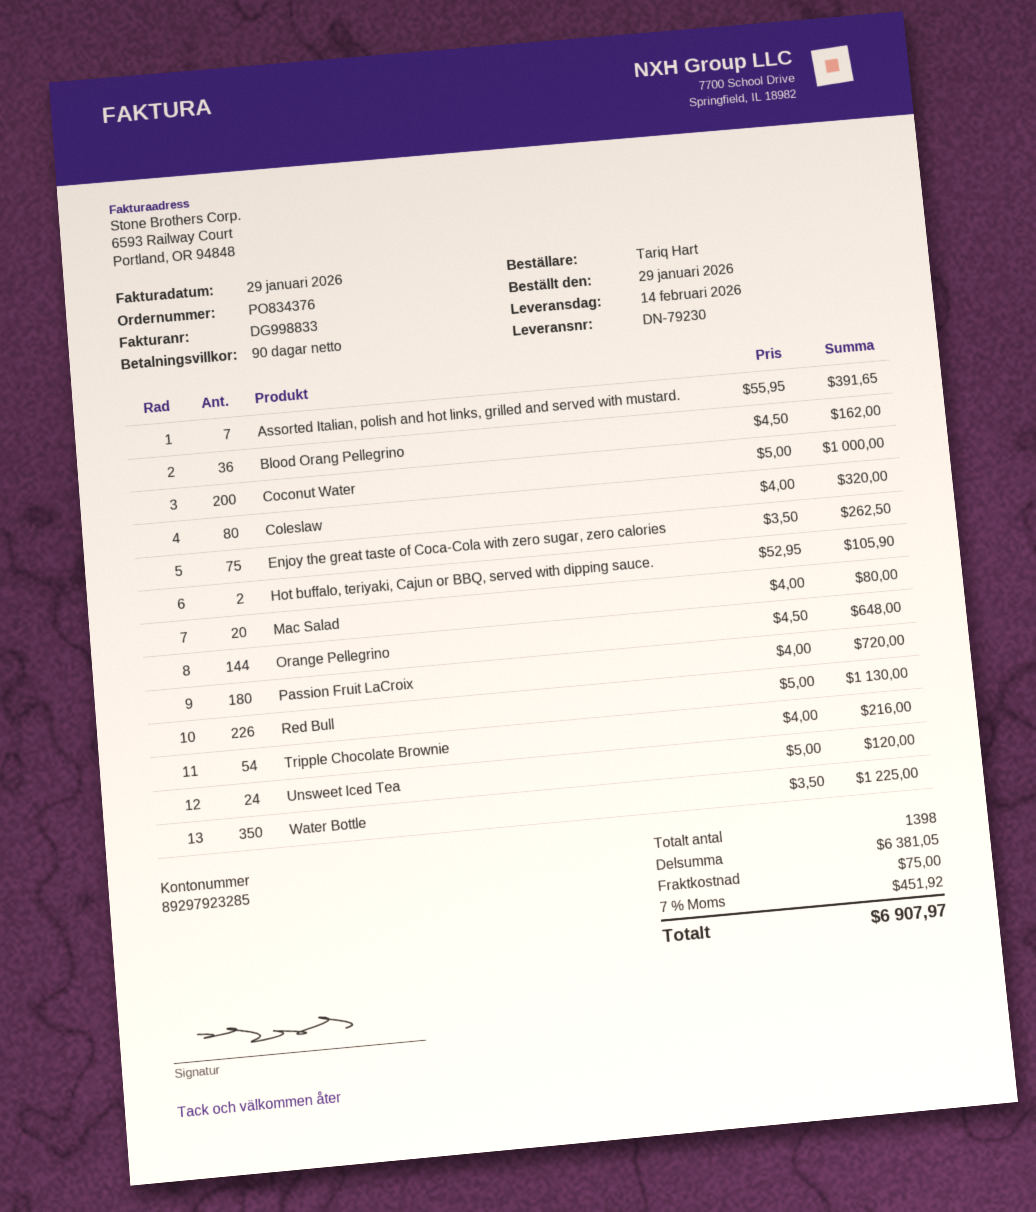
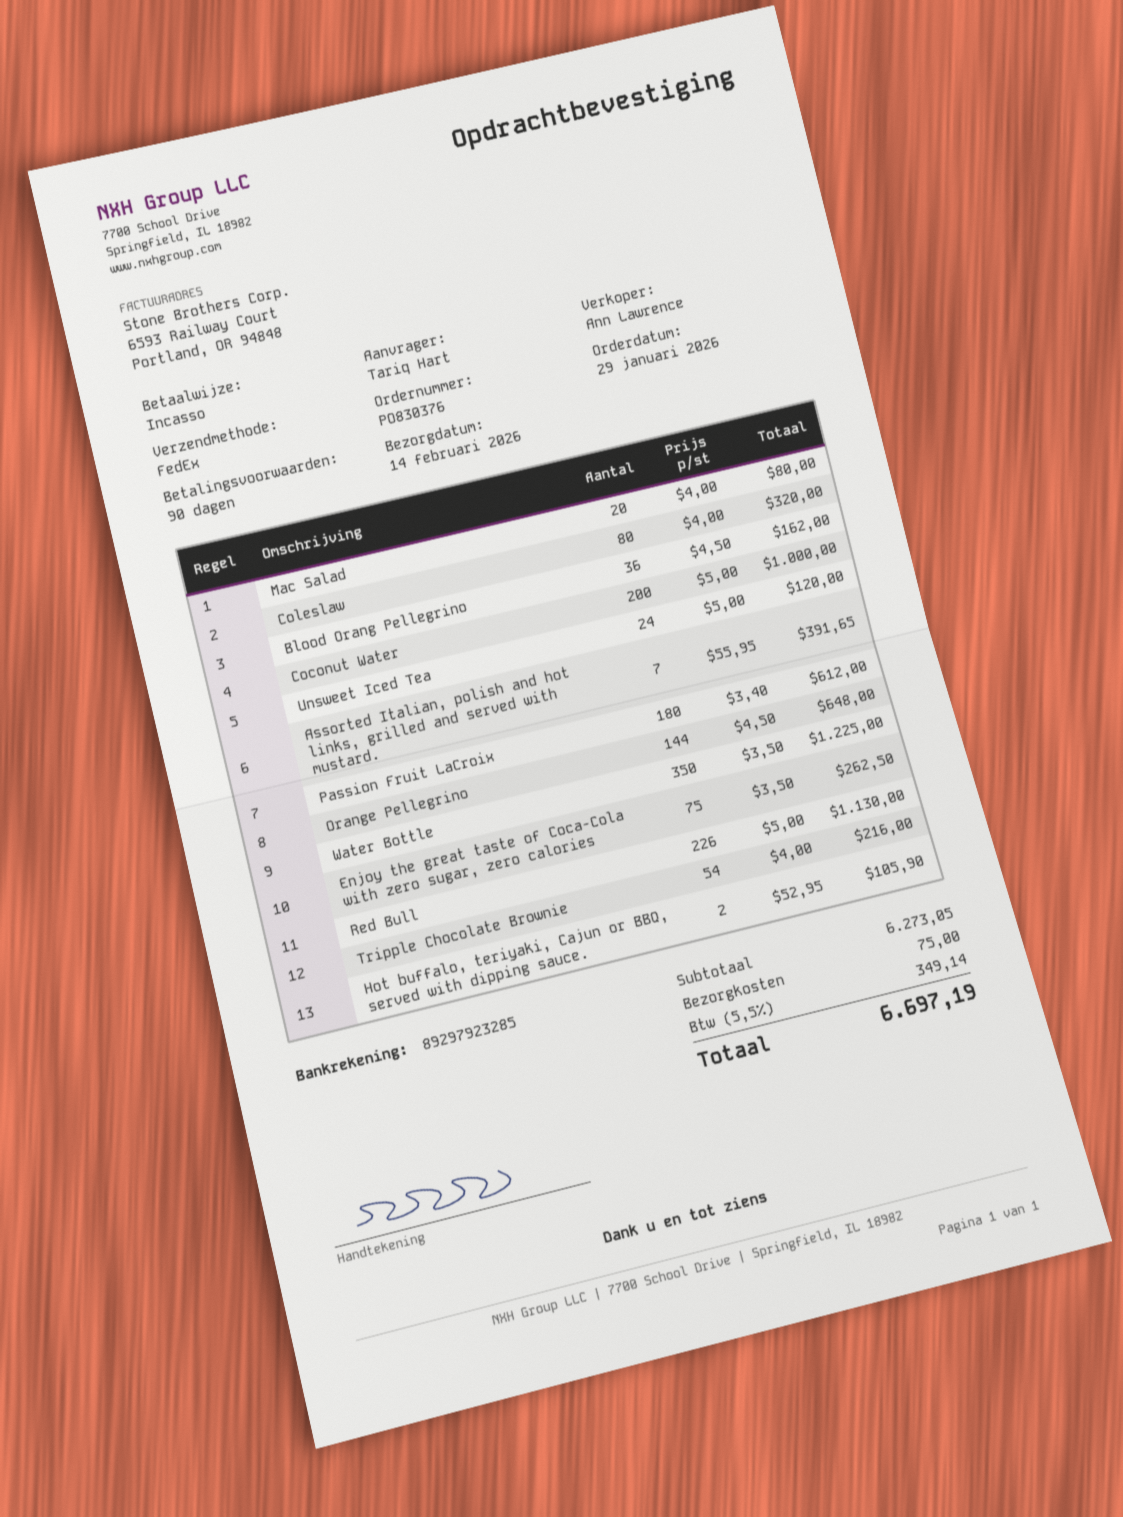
order number: PO834376 -> PO830376
Passion Fruit LaCroix: 180 x 4.00 = 720.00 -> 180 x 3.40 = 612.00
subtotal: 6381.05 -> 6273.05
tax: 7% = 451.92 -> 5.5% = 349.14
total: 6907.97 -> 6697.19

